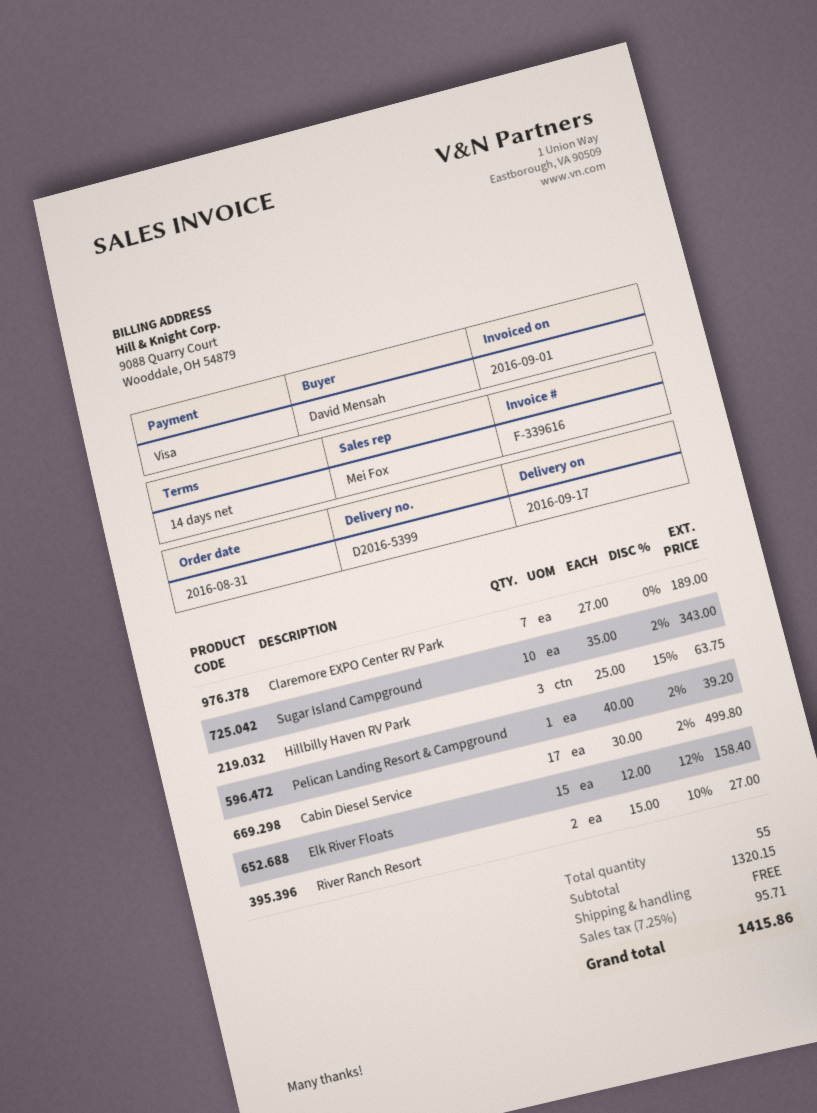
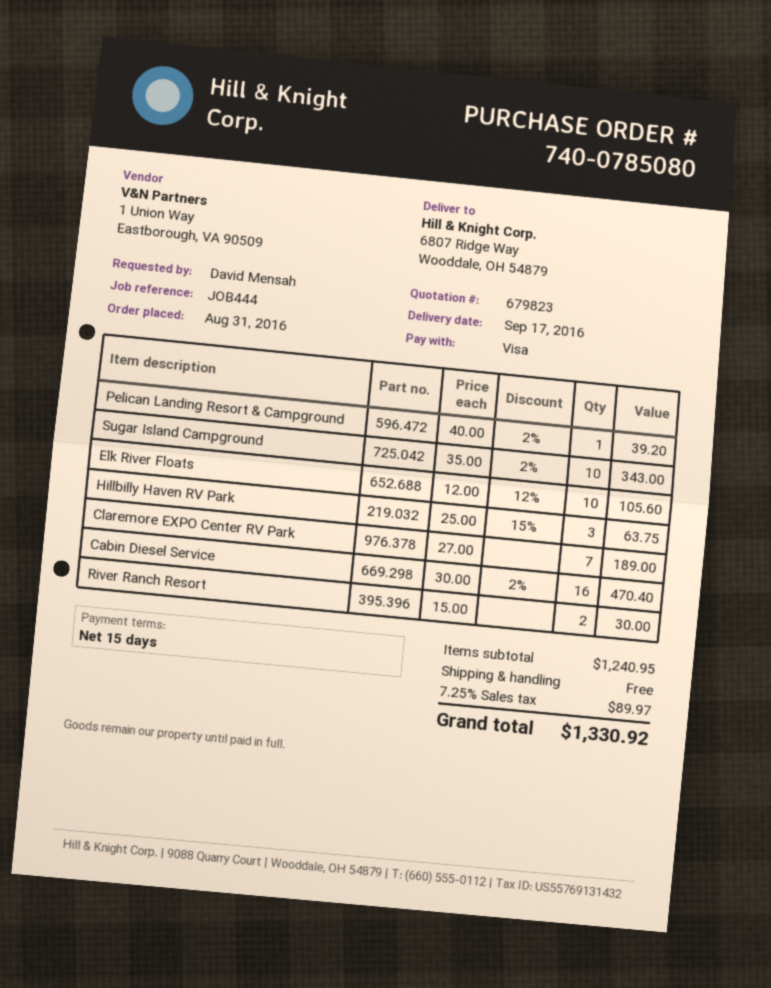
payment terms: 14 days -> 15 days
Cabin Diesel Service: 17 x 30.00 - 2% = 499.80 -> 16 x 30.00 - 2% = 470.40
Elk River Floats: 15 x 12.00 - 12% = 158.40 -> 10 x 12.00 - 12% = 105.60
River Ranch Resort: 2 x 15.00 - 10% = 27.00 -> 2 x 15.00 = 30.00
subtotal: 1320.15 -> 1240.95
tax: 7.25% = 95.71 -> 7.25% = 89.97
total: 1415.86 -> 1330.92

